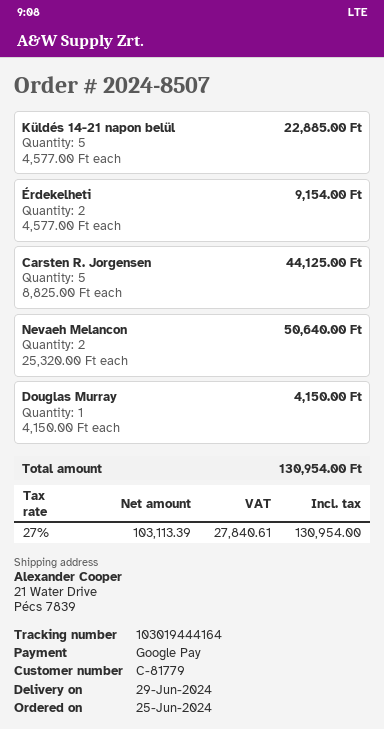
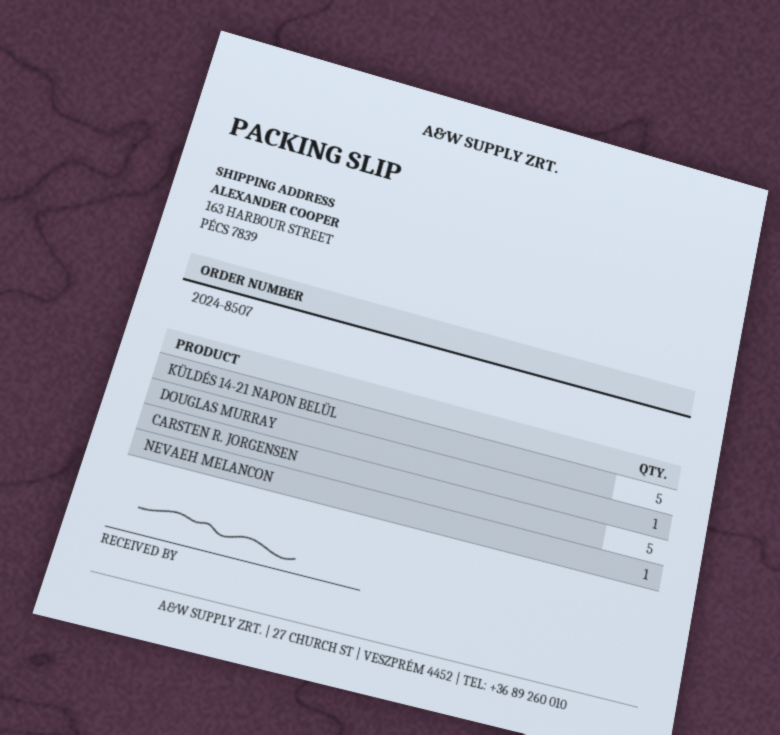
ship to: 21 Water Drive, Pécs 7839 -> 163 HARBOUR STREET, PÉCS 7839
Érdekelheti: 2 -> none
Nevaeh Melancon: 2 -> 1

